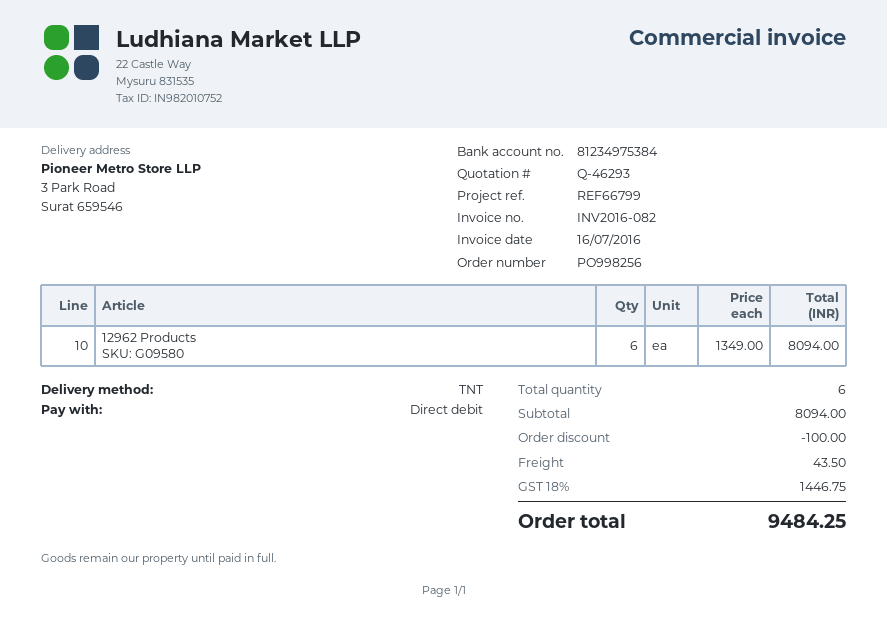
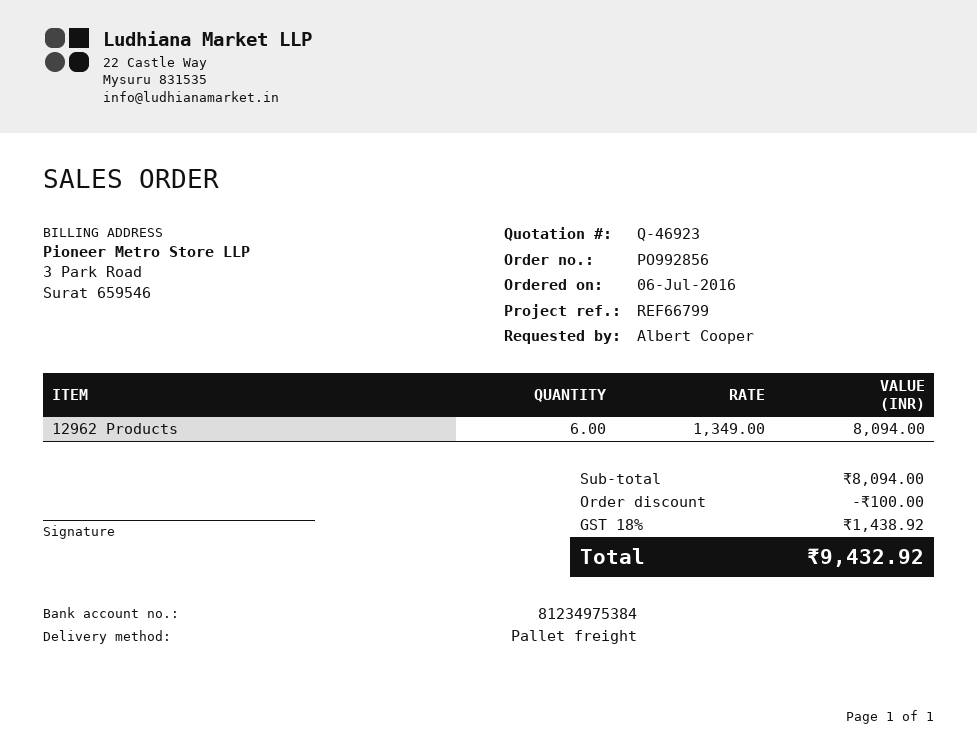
quote number: Q-46293 -> Q-46923
order number: PO998256 -> PO992856
shipping method: TNT -> pallet freight
shipping: 43.50 -> none
tax: 18% = 1446.75 -> 18% = 1438.92
total: 9484.25 -> 9432.92

